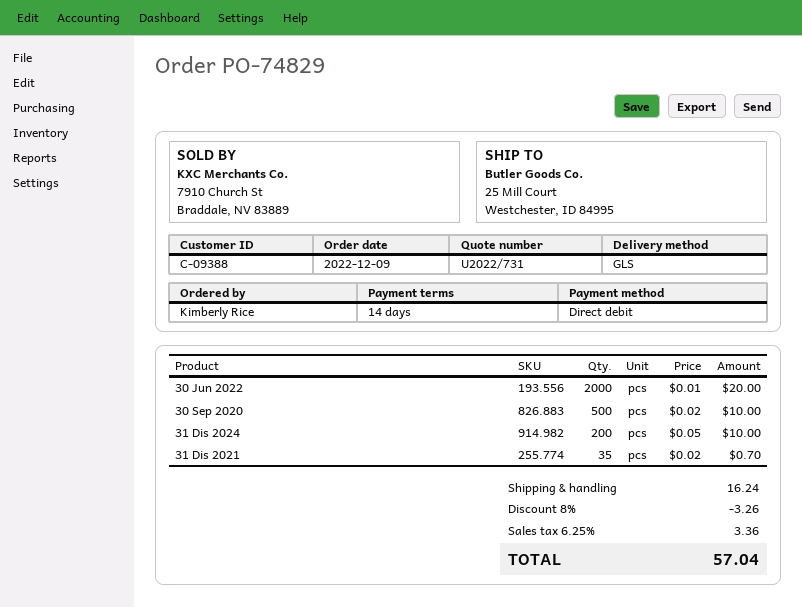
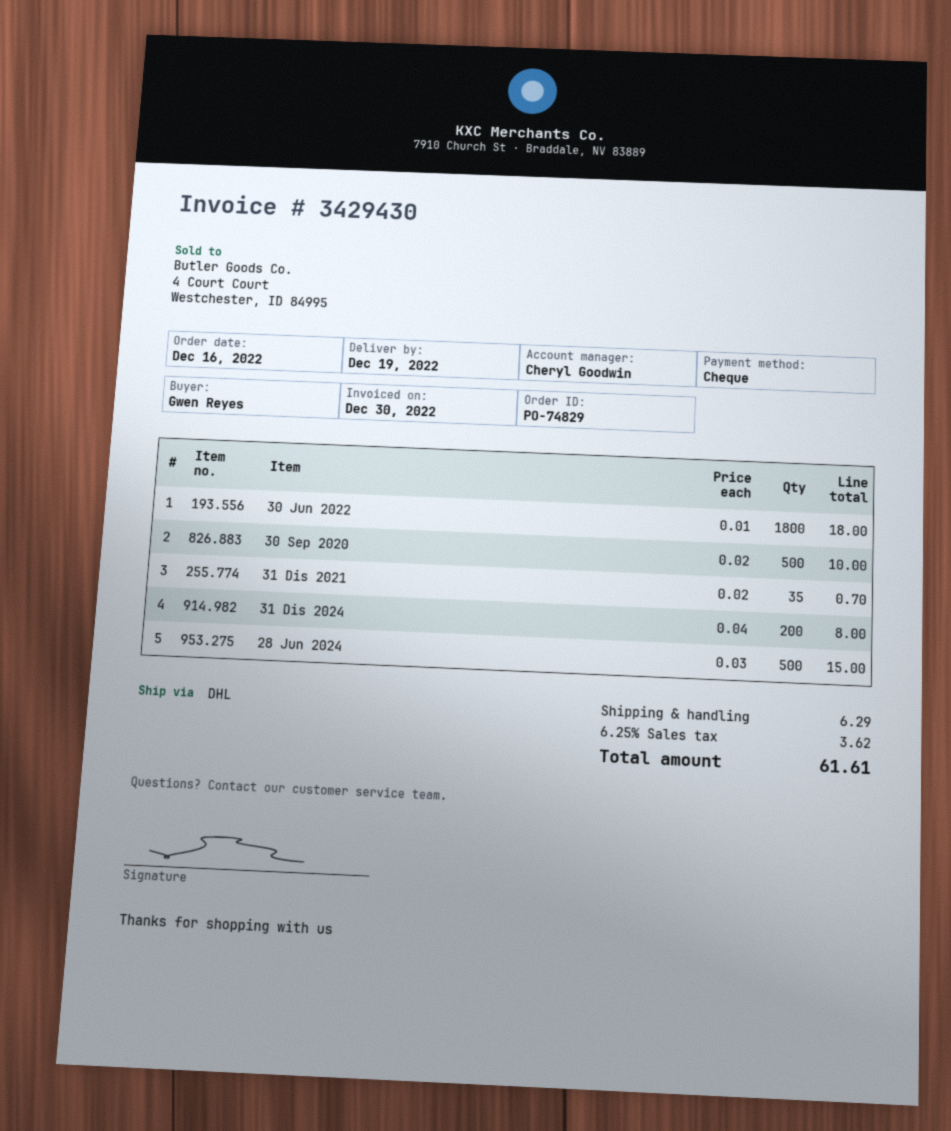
order date: 2022-12-09 -> 2022-12-16
ordered by: Kimberly Rice -> Gwen Reyes
payment method: direct debit -> cheque
shipping method: GLS -> DHL
30 Jun 2022: 2000 x 0.01 = 20.00 -> 1800 x 0.01 = 18.00
31 Dis 2024: 200 x 0.05 = 10.00 -> 200 x 0.04 = 8.00
28 Jun 2024: none -> 500 x 0.03 = 15.00
discount: 8% = 3.26 -> none
shipping: 16.24 -> 6.29
tax: 6.25% = 3.36 -> 6.25% = 3.62
total: 57.04 -> 61.61

